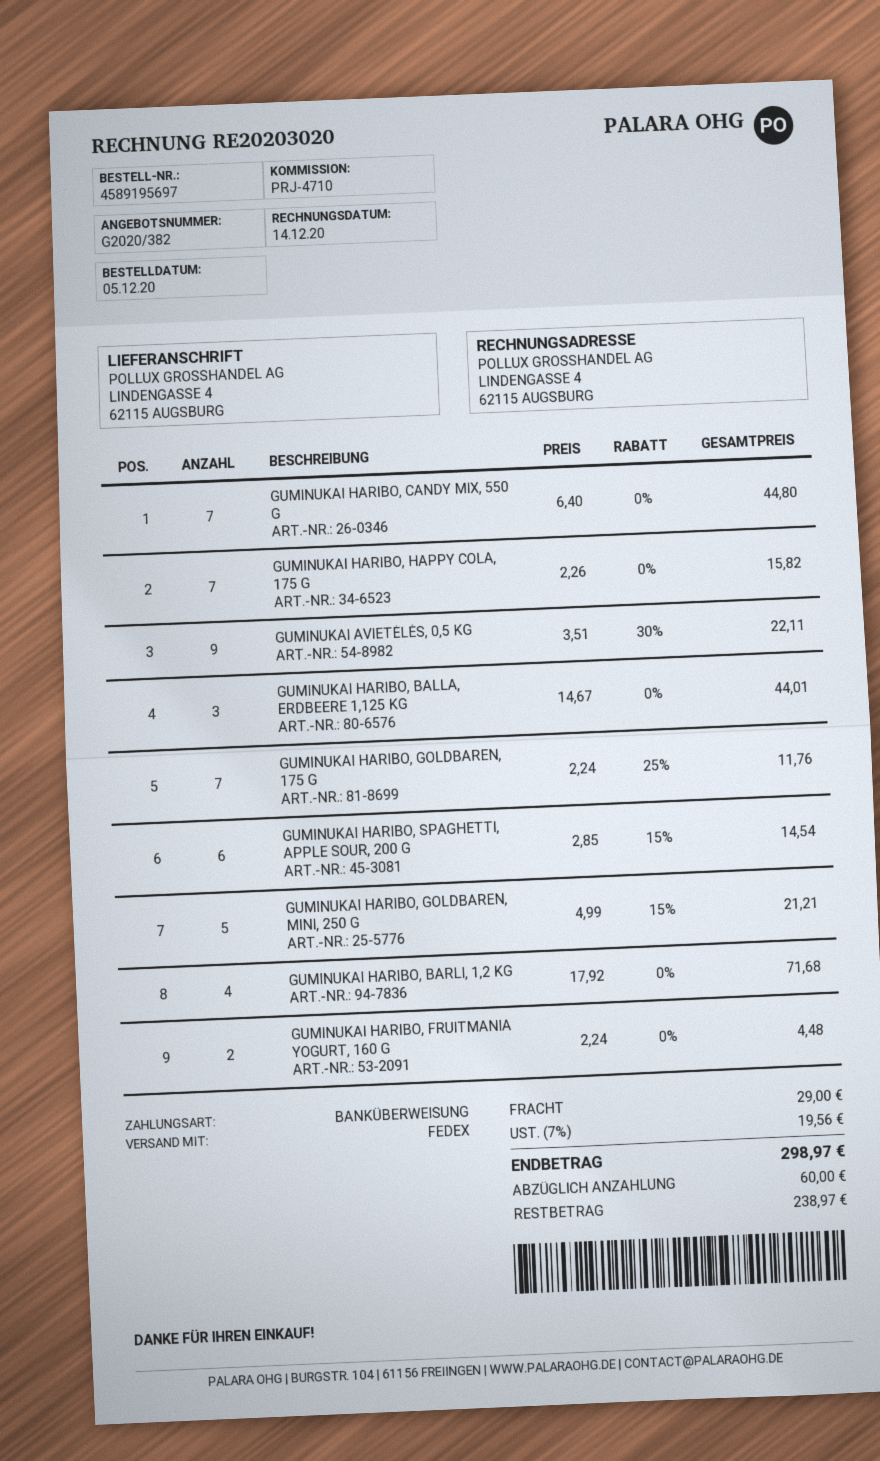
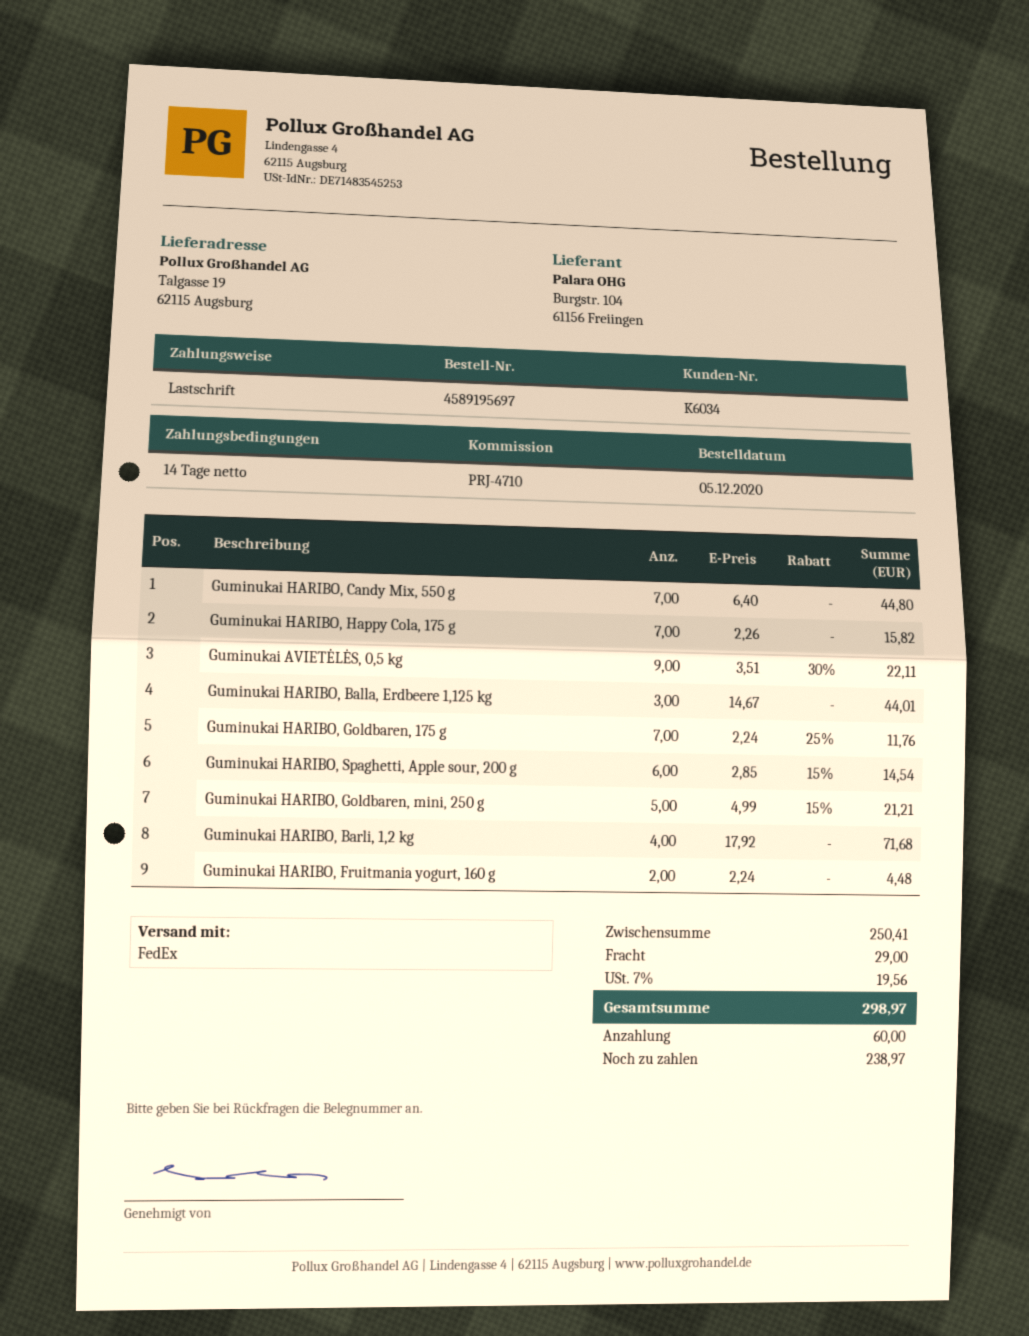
payment method: bank transfer -> direct debit
ship to: LINDENGASSE 4, 62115 AUGSBURG -> Talgasse 19, 62115 Augsburg

